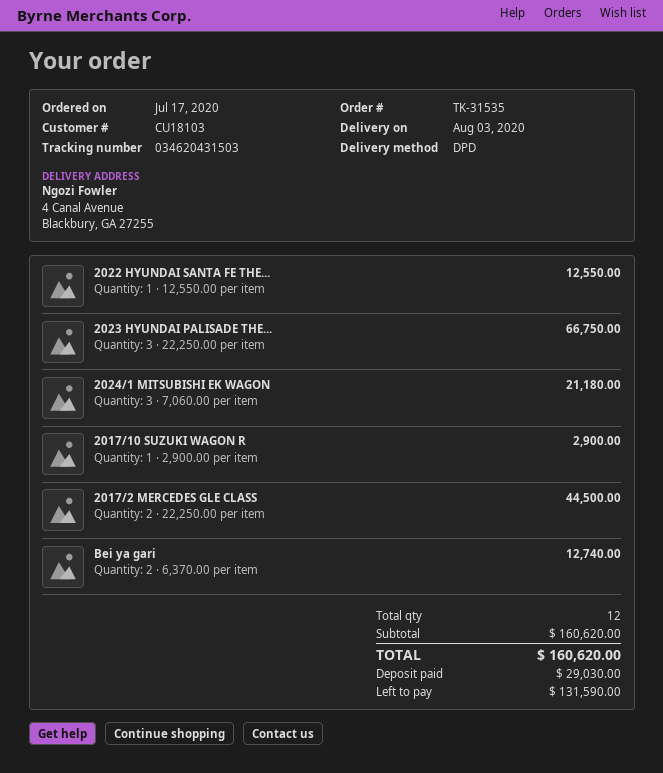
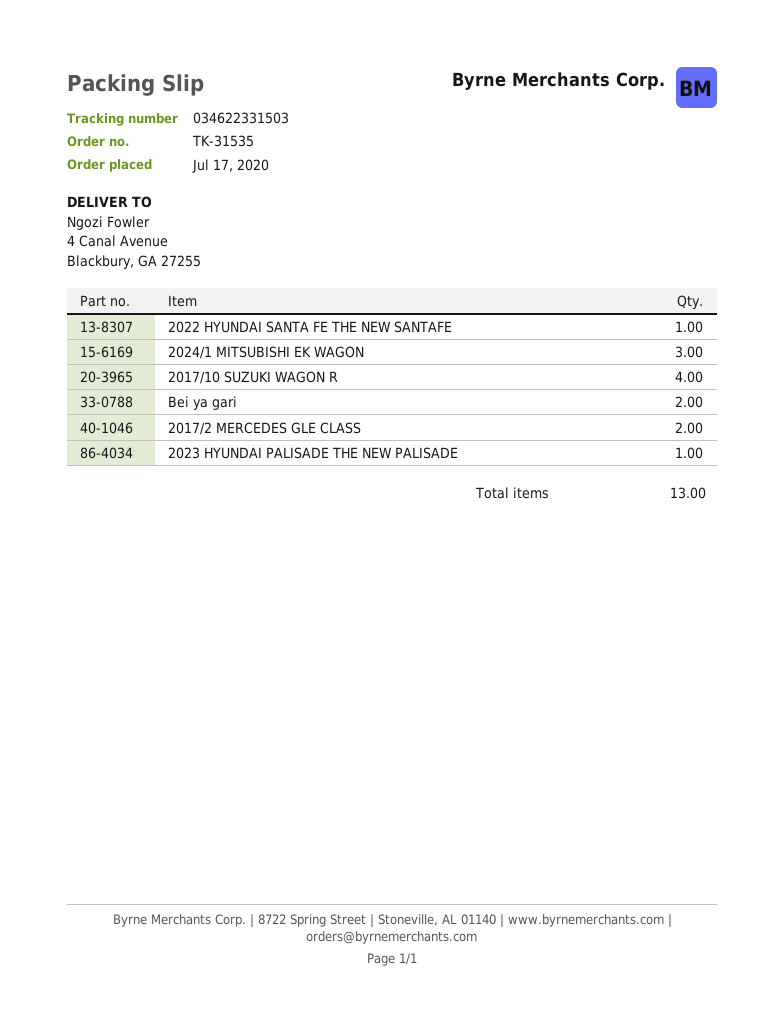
tracking number: 034620431503 -> 034622331503
2023 HYUNDAI PALISADE THE...: 3 -> 1
2017/10 SUZUKI WAGON R: 1 -> 4
total quantity: 12 -> 13

